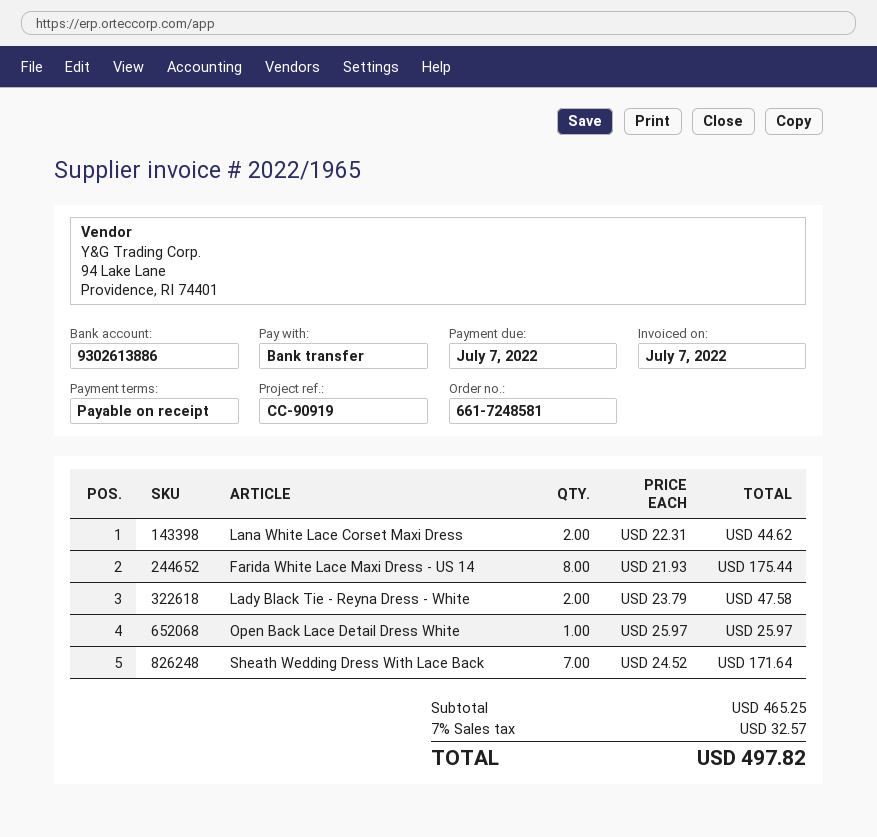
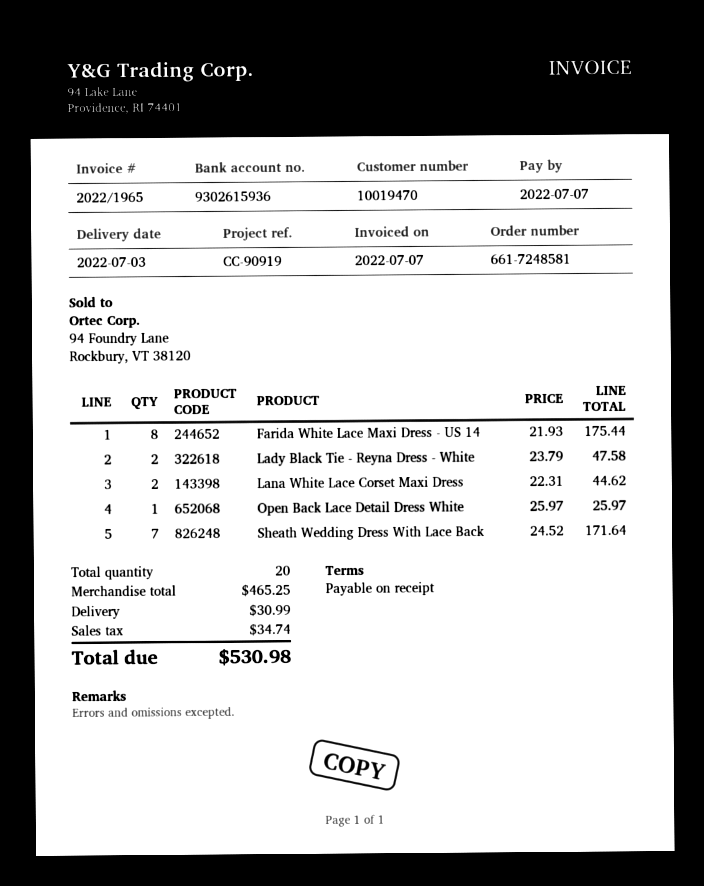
bank account: 9302613886 -> 9302615936
shipping: none -> 30.99
tax: 32.57 -> 34.74
total: 497.82 -> 530.98

